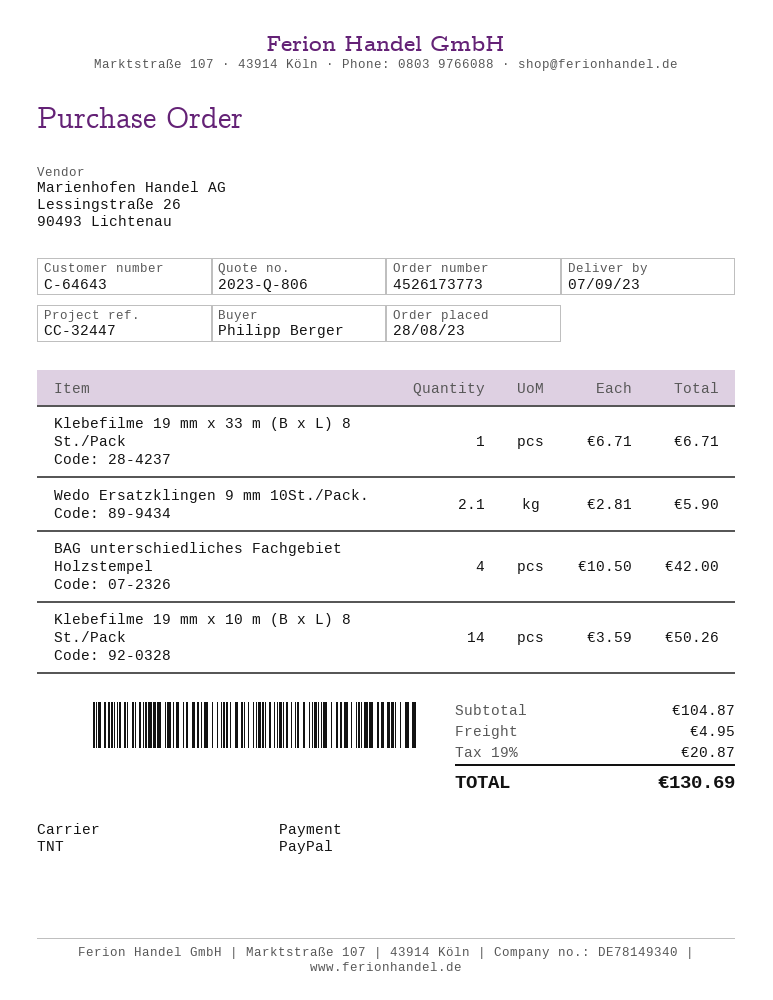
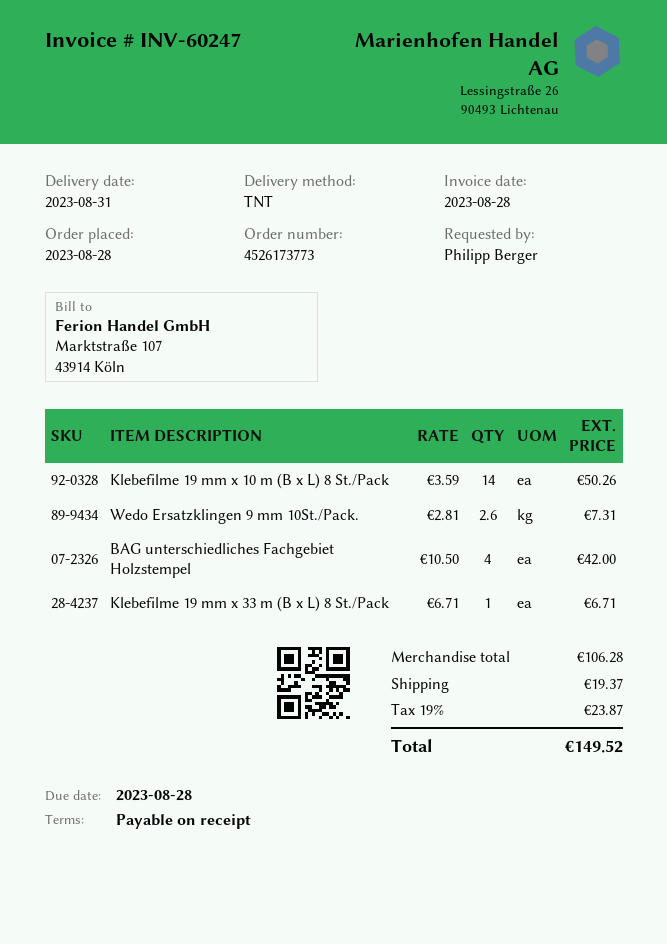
delivery date: 2023-09-07 -> 2023-08-31
Wedo Ersatzklingen 9 mm 10St./Pack.: 2.1 x 2.81 = 5.90 -> 2.6 x 2.81 = 7.31
subtotal: 104.87 -> 106.28
shipping: 4.95 -> 19.37
tax: 19% = 20.87 -> 19% = 23.87
total: 130.69 -> 149.52

